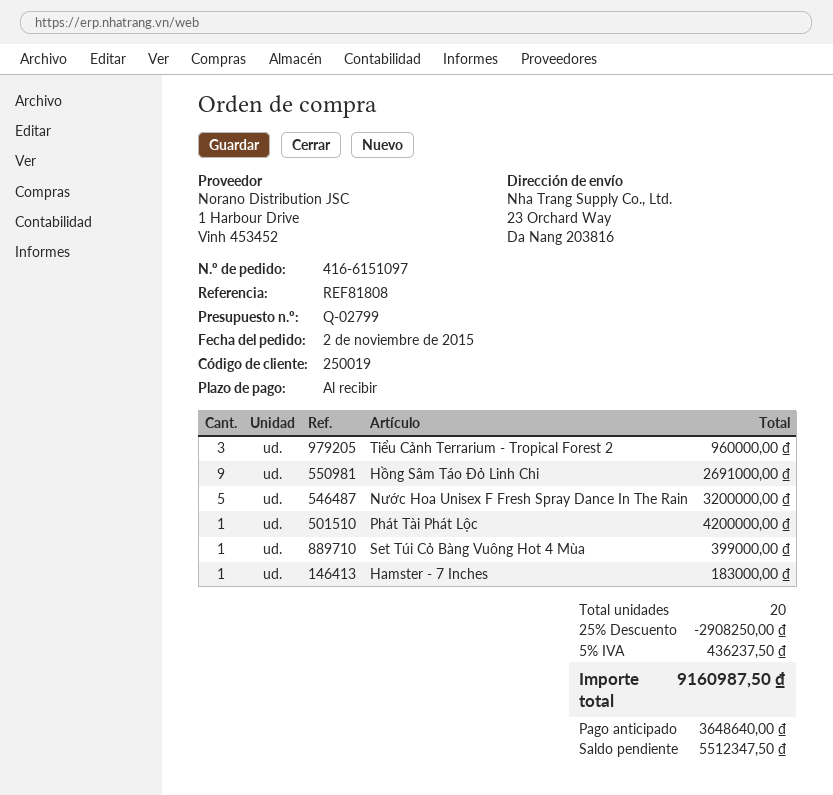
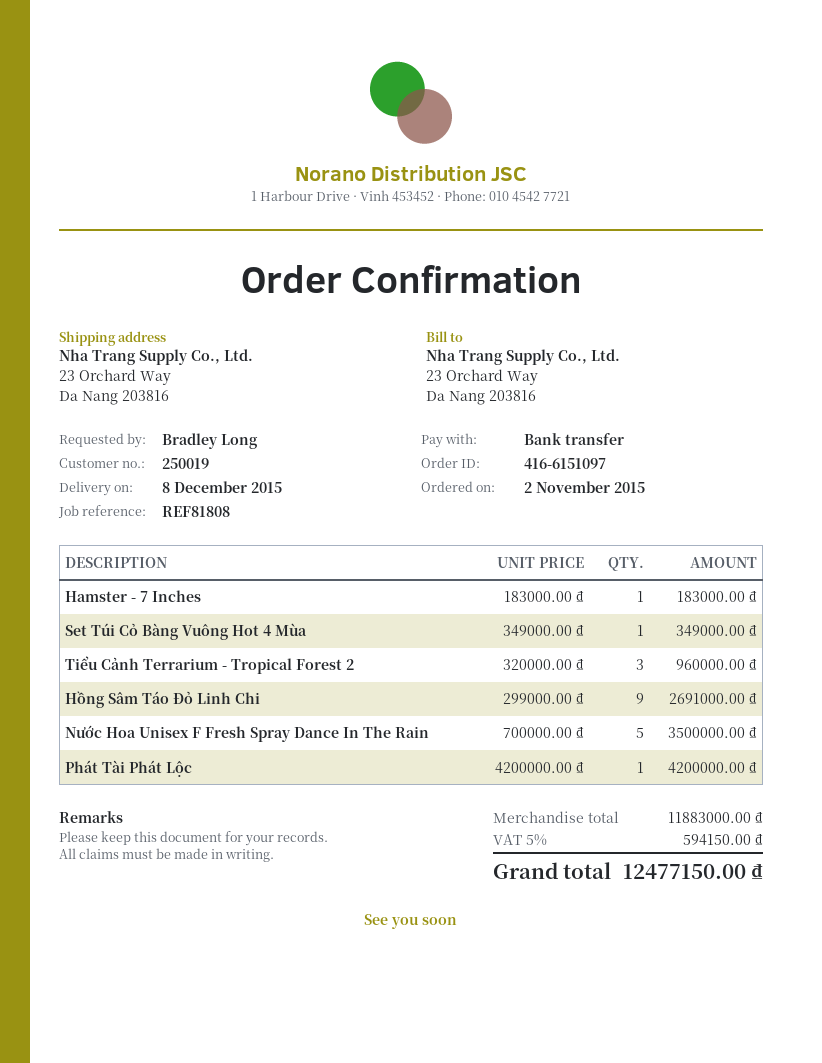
Nước Hoa Unisex F Fresh Spray Dance In The Rain: 5 for 3200000.00 -> 5 for 3500000.00
Set Túi Cỏ Bàng Vuông Hot 4 Mùa: 1 for 399000.00 -> 1 for 349000.00
discount: 25% = 2908250.00 -> none
tax: 5% = 436237.50 -> 5% = 594150.00
total: 9160987.50 -> 12477150.00

